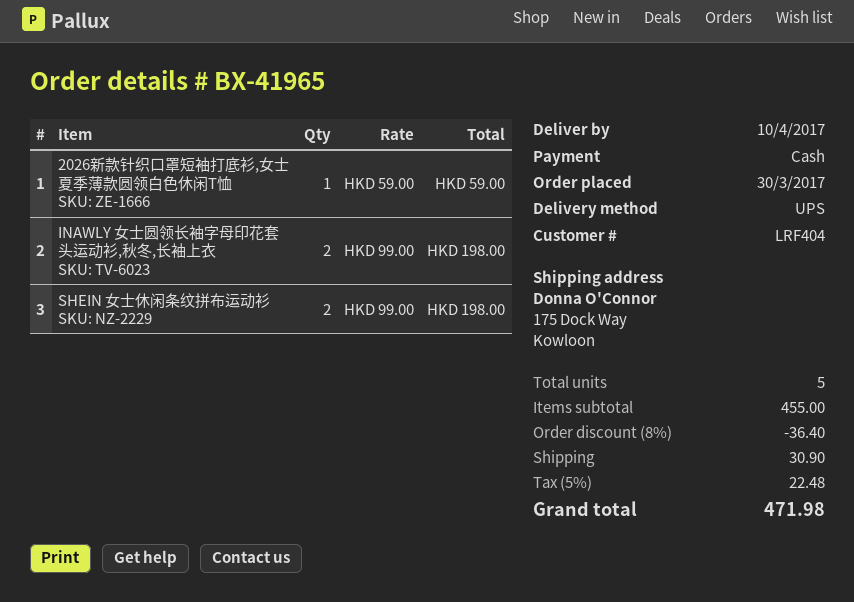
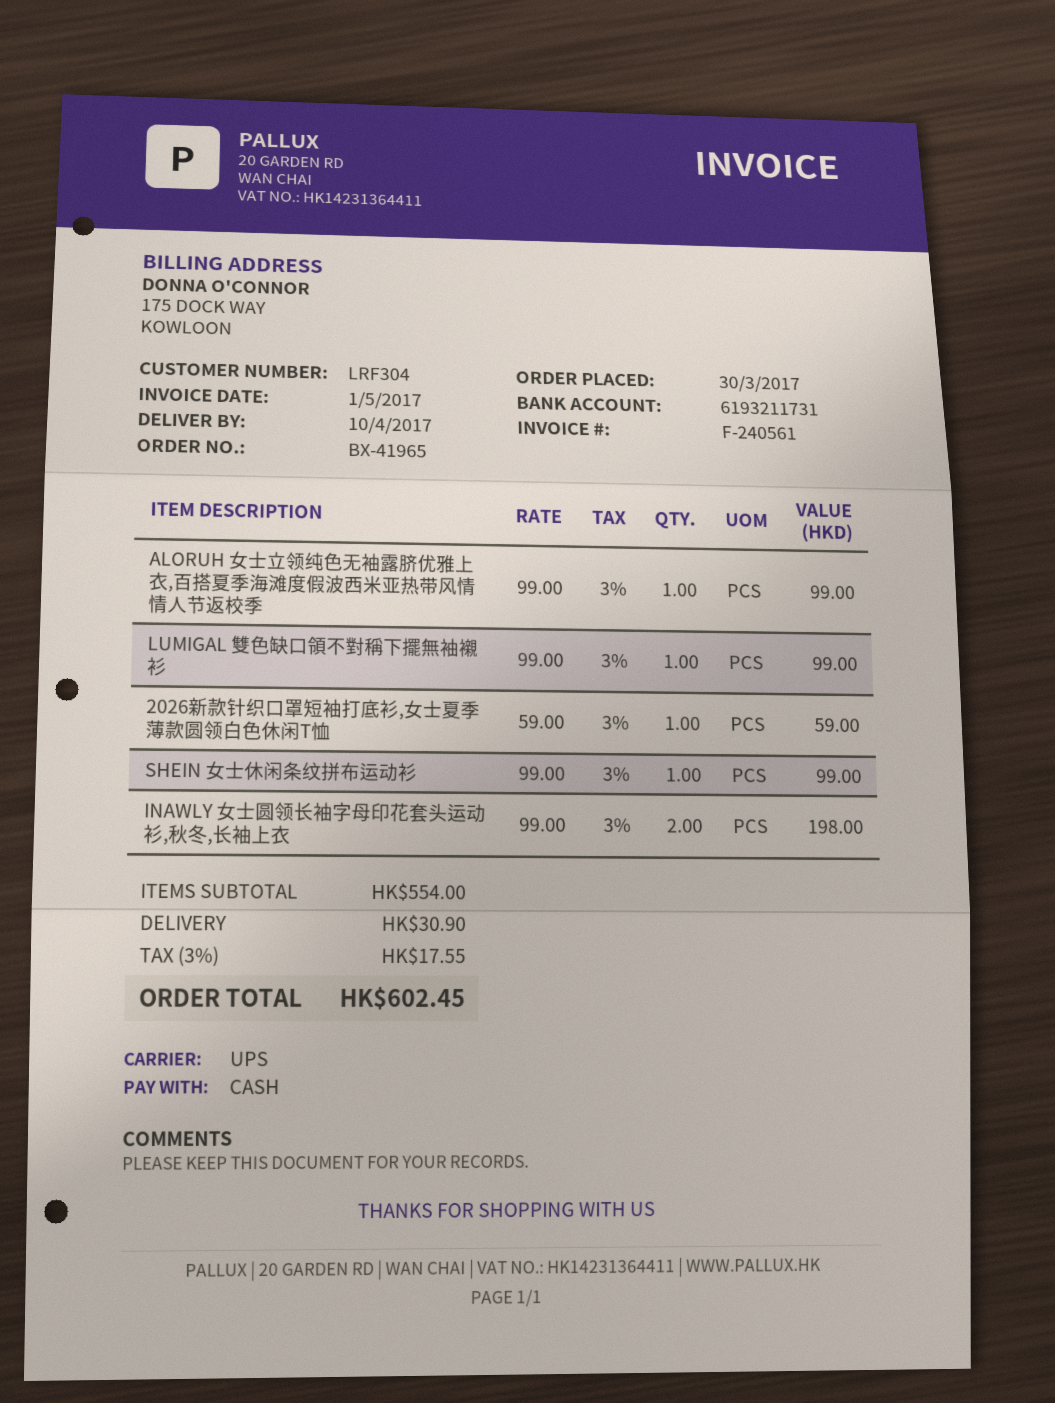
customer number: LRF404 -> LRF304
SHEIN 女士休闲条纹拼布运动衫: 2 x 99.00 = 198.00 -> 1 x 99.00 = 99.00
ALORUH 女士立领纯色无袖露脐优雅上衣,百搭夏季海滩度假波西米亚热带风情情人节返校季: none -> 1 x 99.00 = 99.00
LUMIGAL 雙色缺口領不對稱下擺無袖襯衫: none -> 1 x 99.00 = 99.00
subtotal: 455.00 -> 554.00
discount: 8% = 36.40 -> none
tax: 5% = 22.48 -> 3% = 17.55
total: 471.98 -> 602.45

